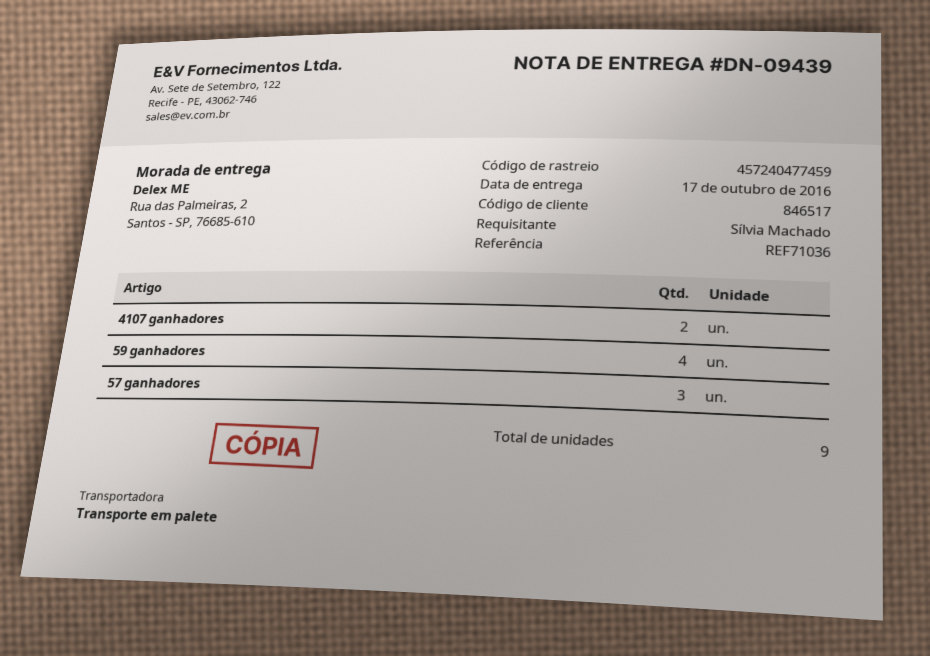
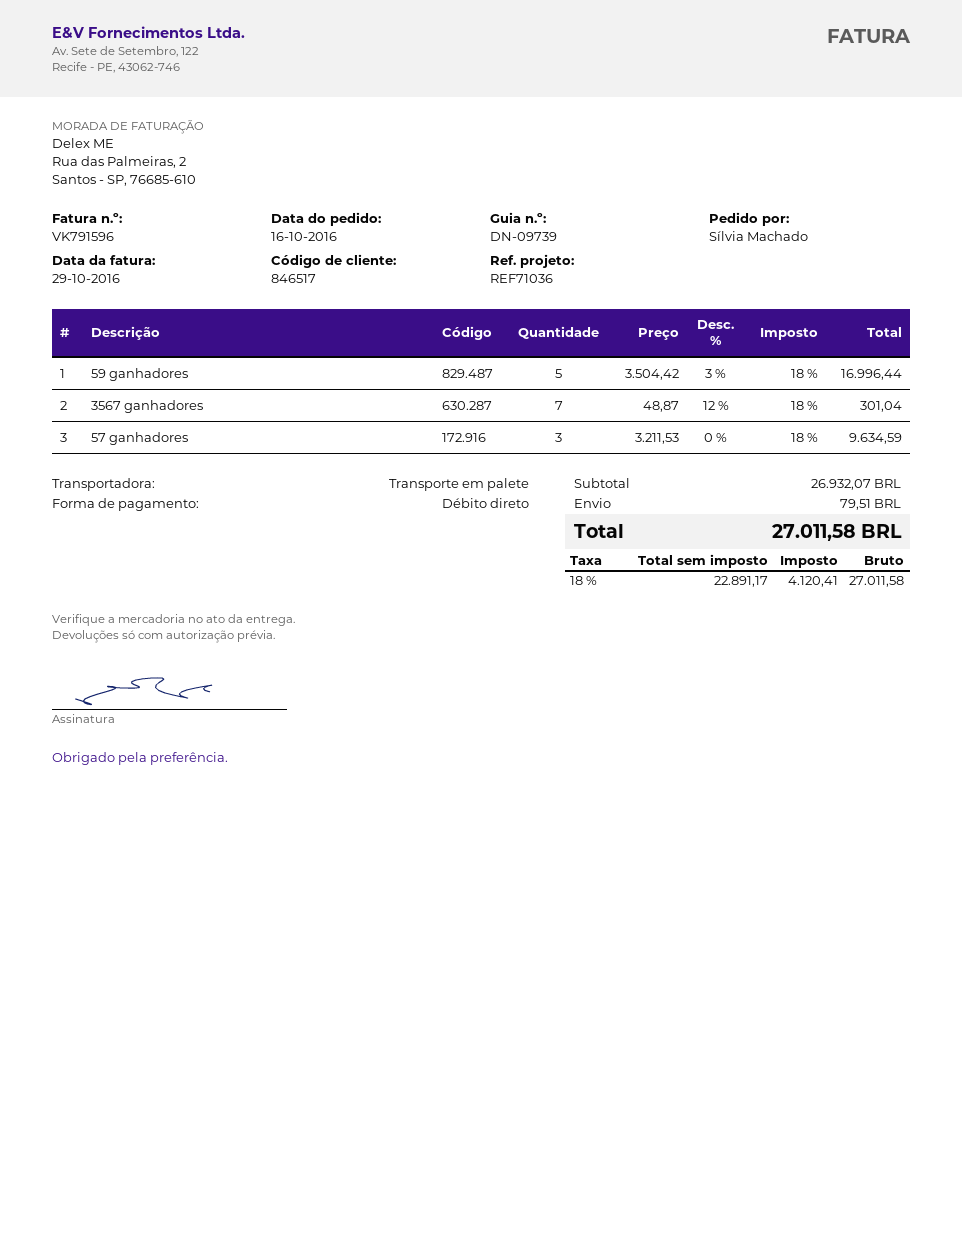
delivery note number: DN-09439 -> DN-09739
4107 ganhadores: 2 -> none
59 ganhadores: 4 -> 5
3567 ganhadores: none -> 7

